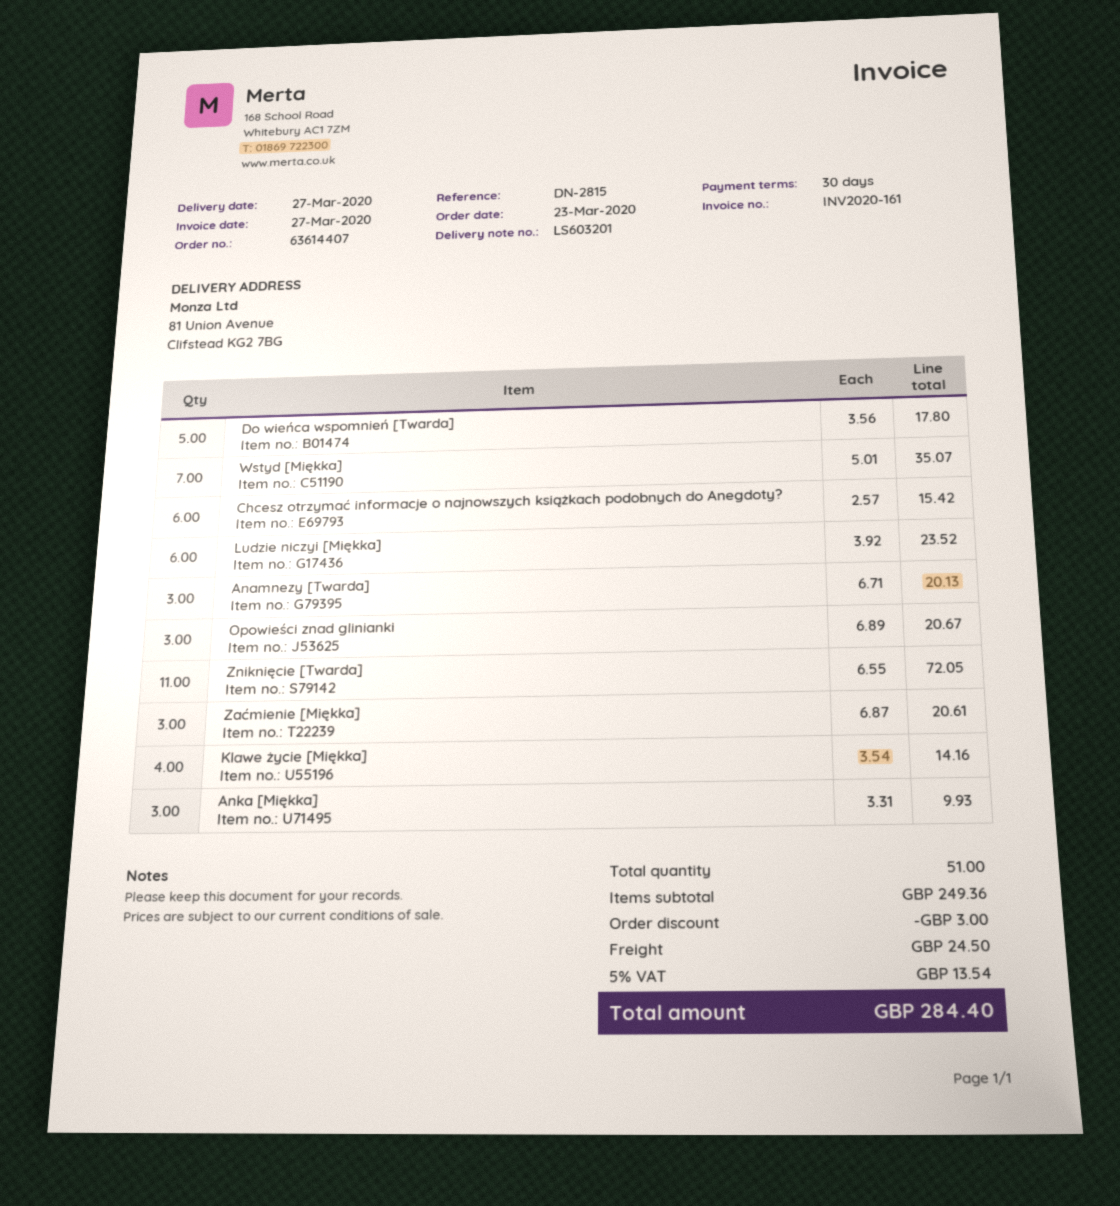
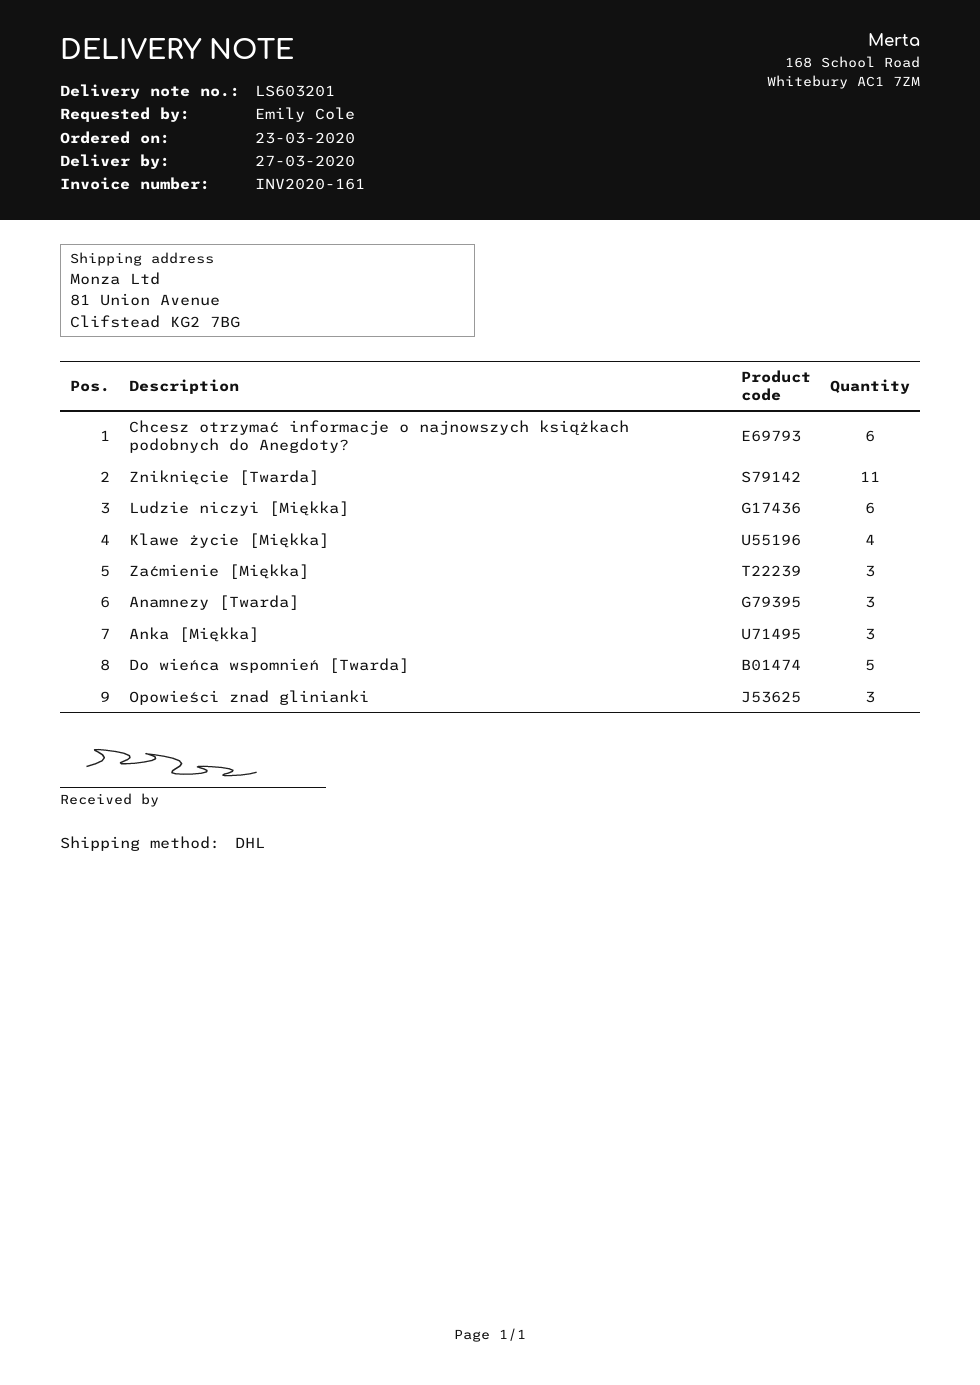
Wstyd [Miękka]: 7 -> none

